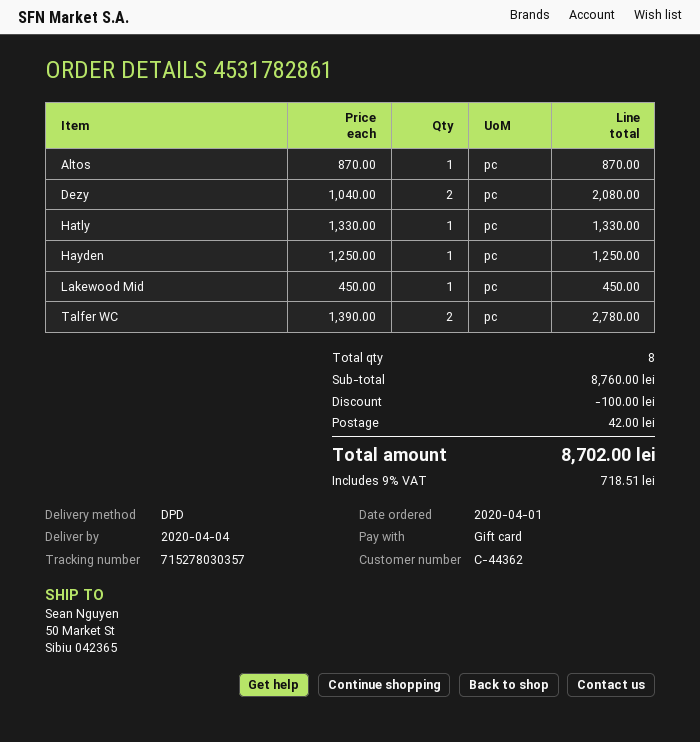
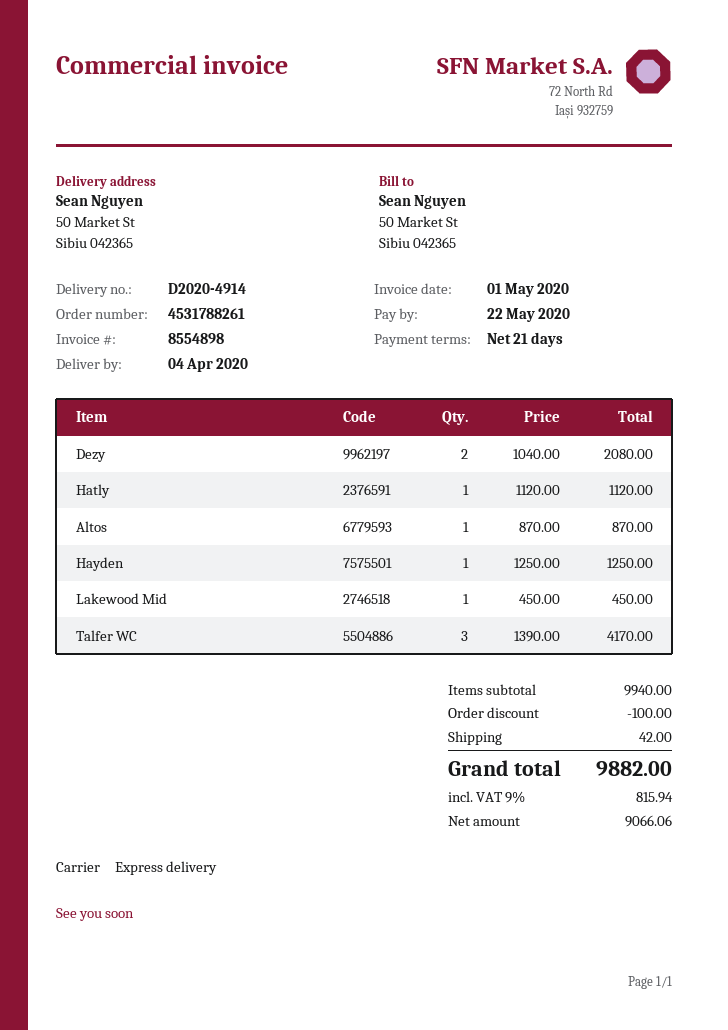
order number: 4531782861 -> 4531788261
shipping method: DPD -> express
Hatly: 1 x 1330.00 = 1330.00 -> 1 x 1120.00 = 1120.00
Talfer WC: 2 x 1390.00 = 2780.00 -> 3 x 1390.00 = 4170.00
subtotal: 8760.00 -> 9940.00
tax: 9% = 718.51 -> 9% = 815.94
total: 8702.00 -> 9882.00

